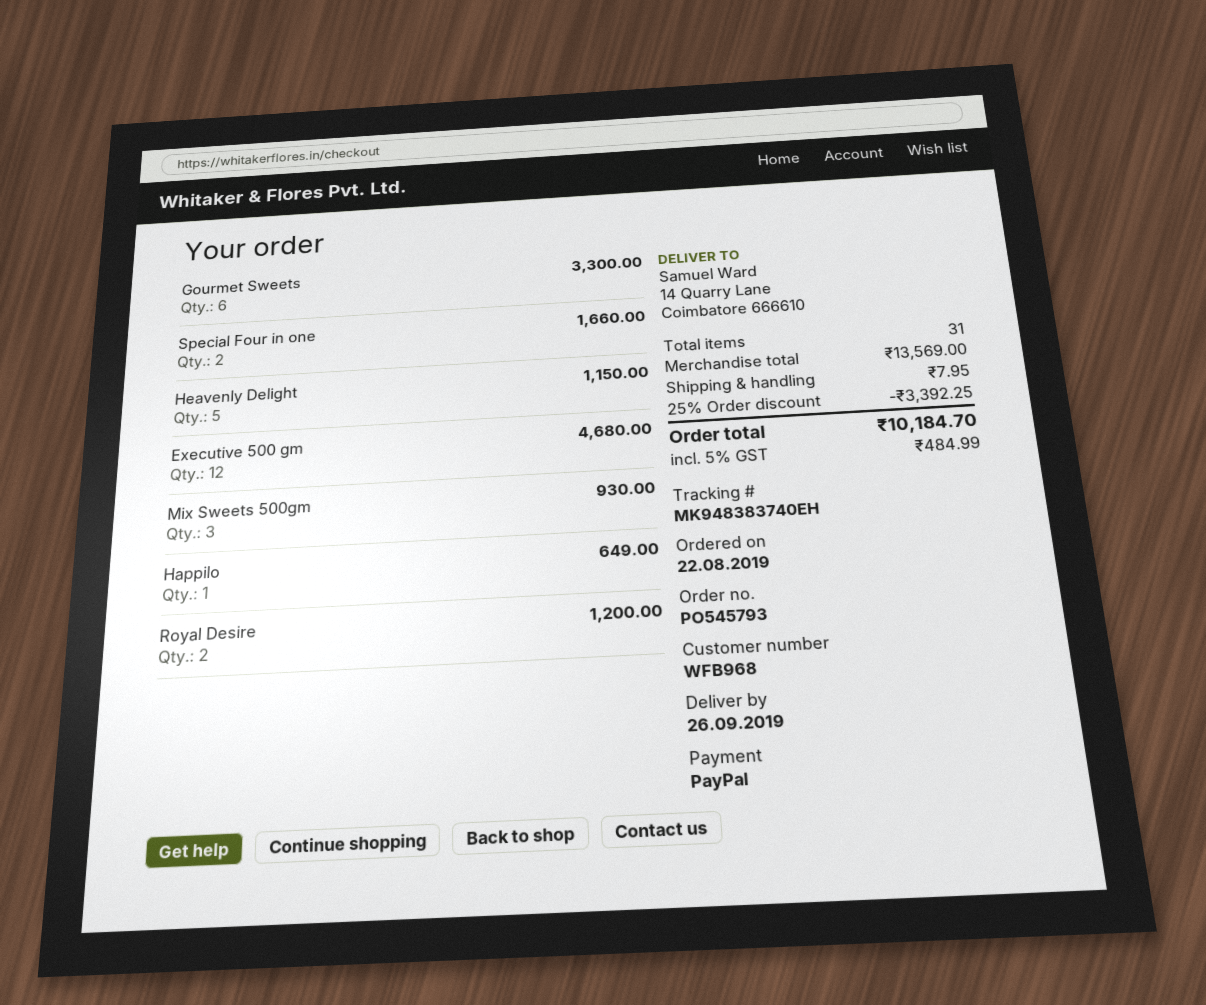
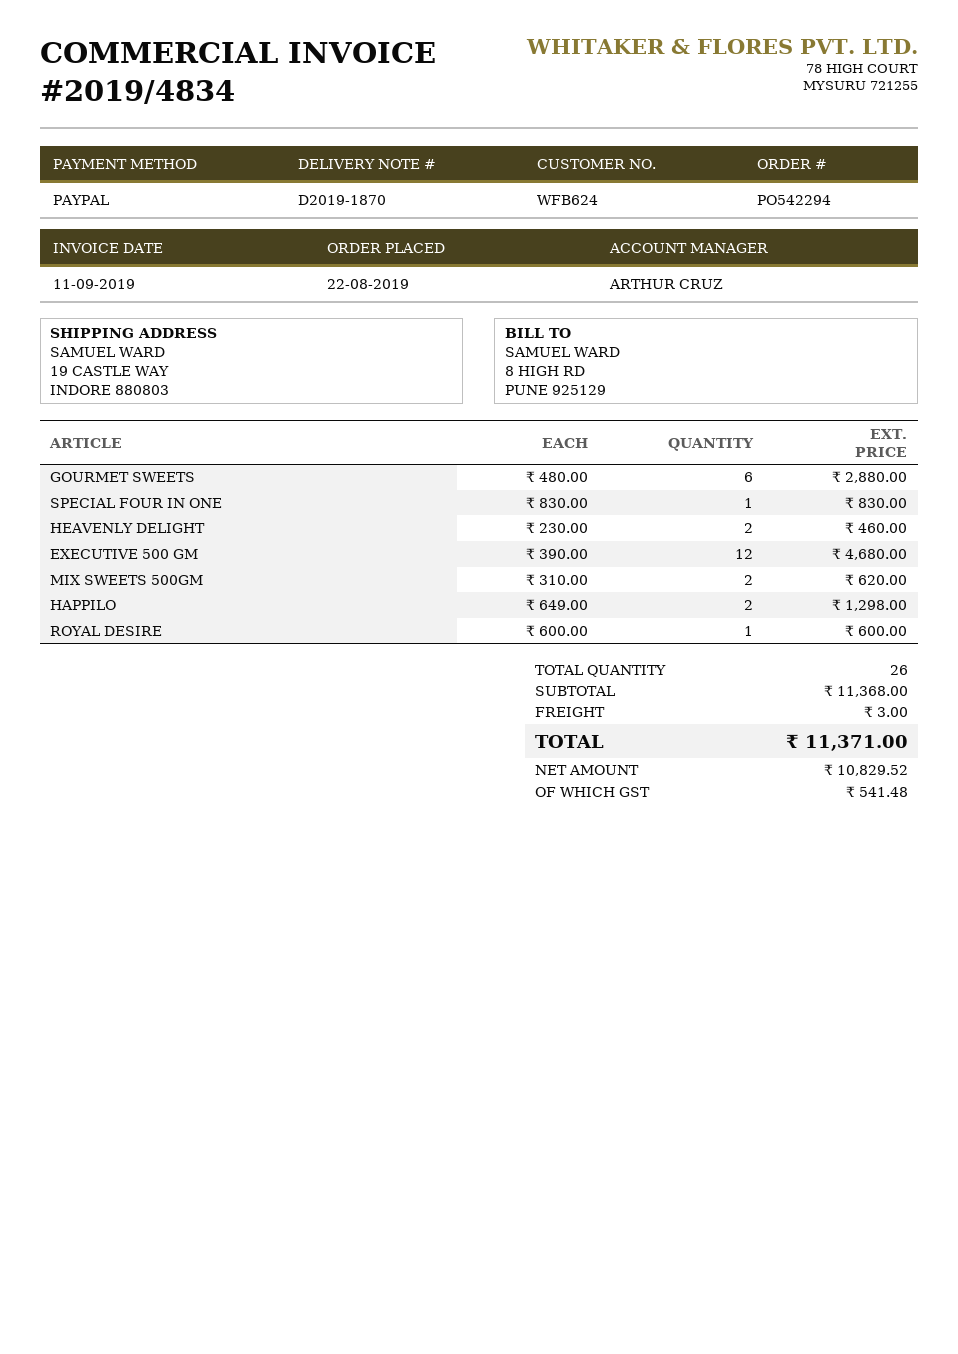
order number: PO545793 -> PO542294
customer number: WFB968 -> WFB624
ship to: 14 Quarry Lane, Coimbatore 666610 -> 19 CASTLE WAY, INDORE 880803
Gourmet Sweets: 6 for 3300.00 -> 6 for 2880.00
Special Four in one: 2 for 1660.00 -> 1 for 830.00
Heavenly Delight: 5 for 1150.00 -> 2 for 460.00
Mix Sweets 500gm: 3 for 930.00 -> 2 for 620.00
Happilo: 1 for 649.00 -> 2 for 1298.00
Royal Desire: 2 for 1200.00 -> 1 for 600.00
total quantity: 31 -> 26
subtotal: 13569.00 -> 11368.00
discount: 25% = 3392.25 -> none
shipping: 7.95 -> 3.00
tax: 484.99 -> 541.48
total: 10184.70 -> 11371.00

